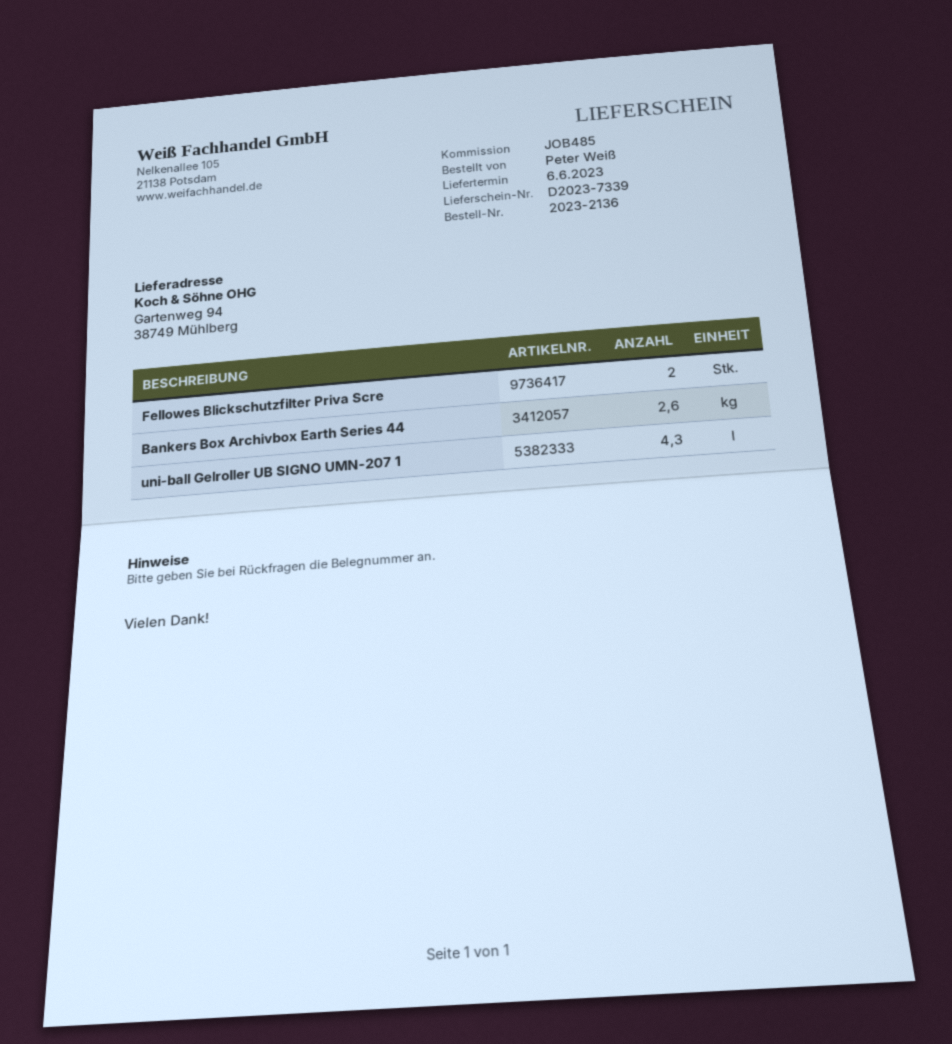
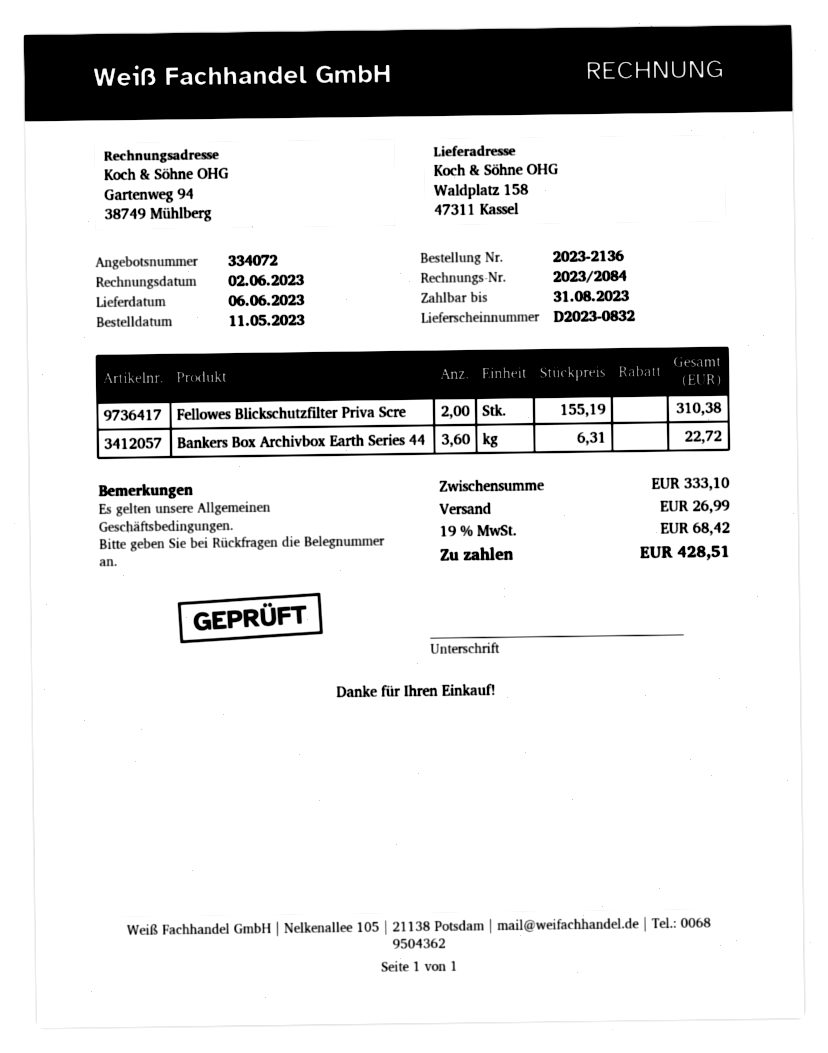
delivery note number: D2023-7339 -> D2023-0832
ship to: Gartenweg 94, 38749 Mühlberg -> Waldplatz 158, 47311 Kassel
Bankers Box Archivbox Earth Series 44: 2.6 -> 3.6
uni-ball Gelroller UB SIGNO UMN-207 1: 4.3 -> none

